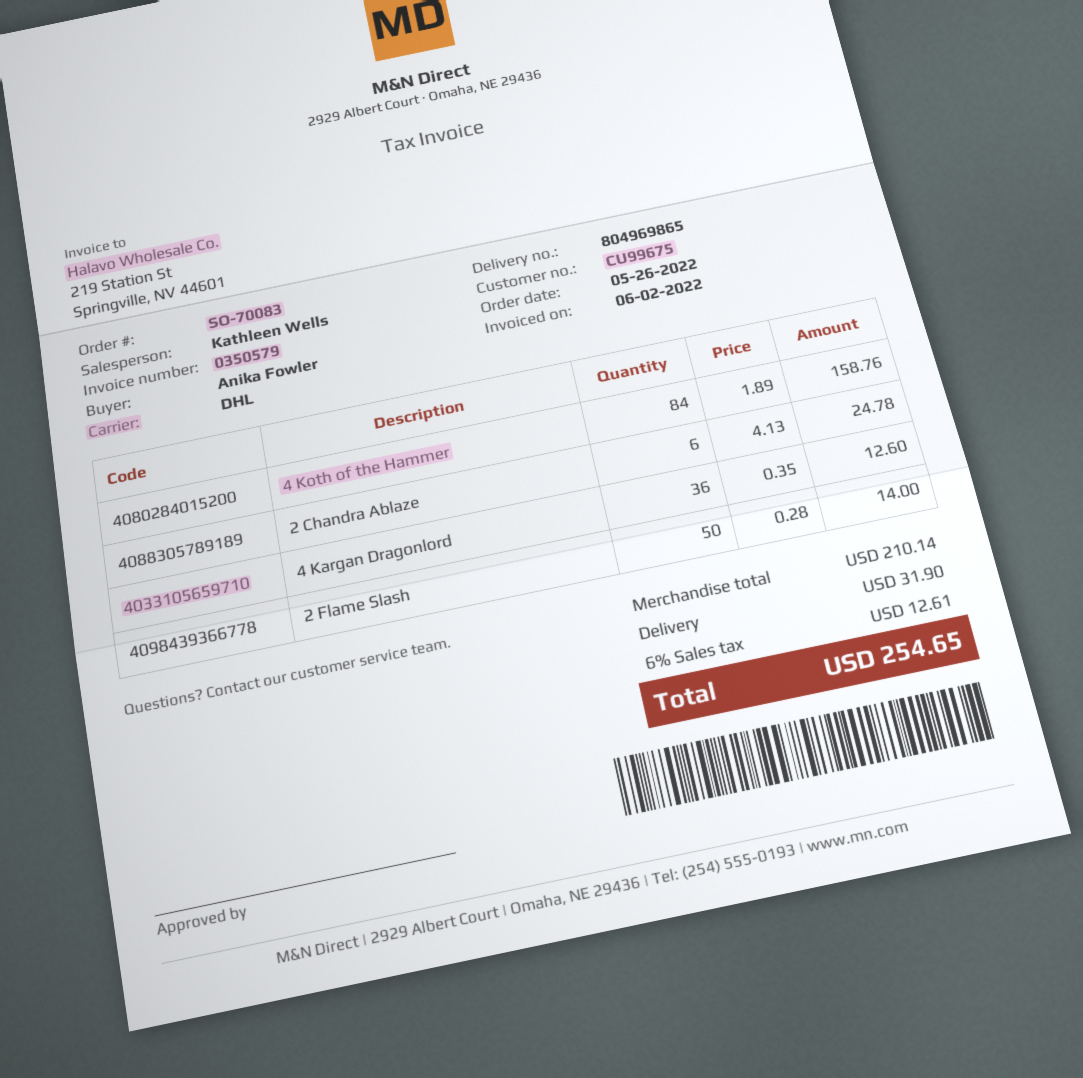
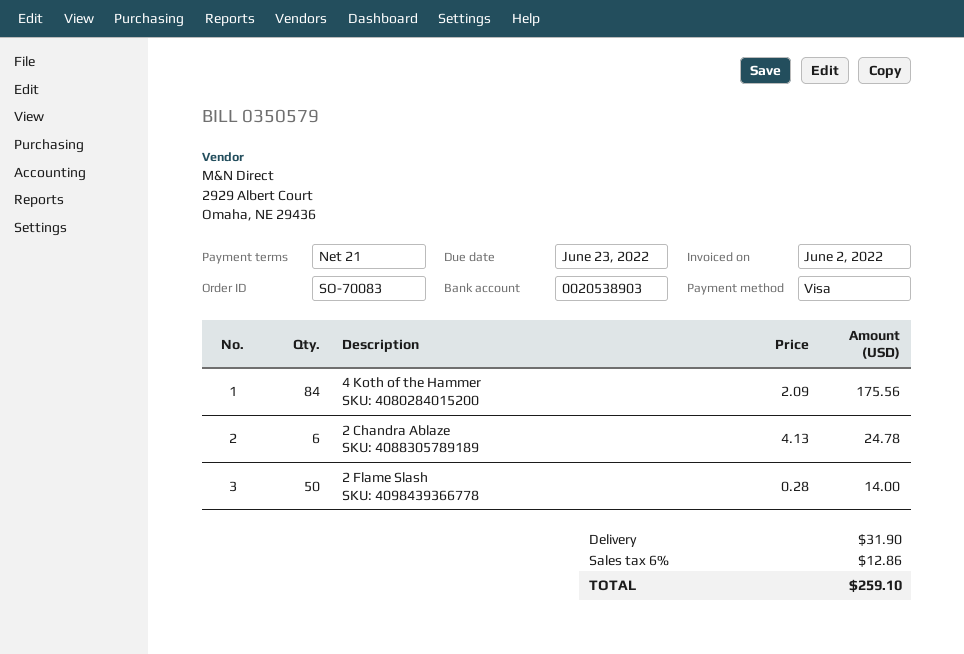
4 Koth of the Hammer: 84 x 1.89 = 158.76 -> 84 x 2.09 = 175.56
4 Kargan Dragonlord: 36 x 0.35 = 12.60 -> none
tax: 6% = 12.61 -> 6% = 12.86
total: 254.65 -> 259.10

